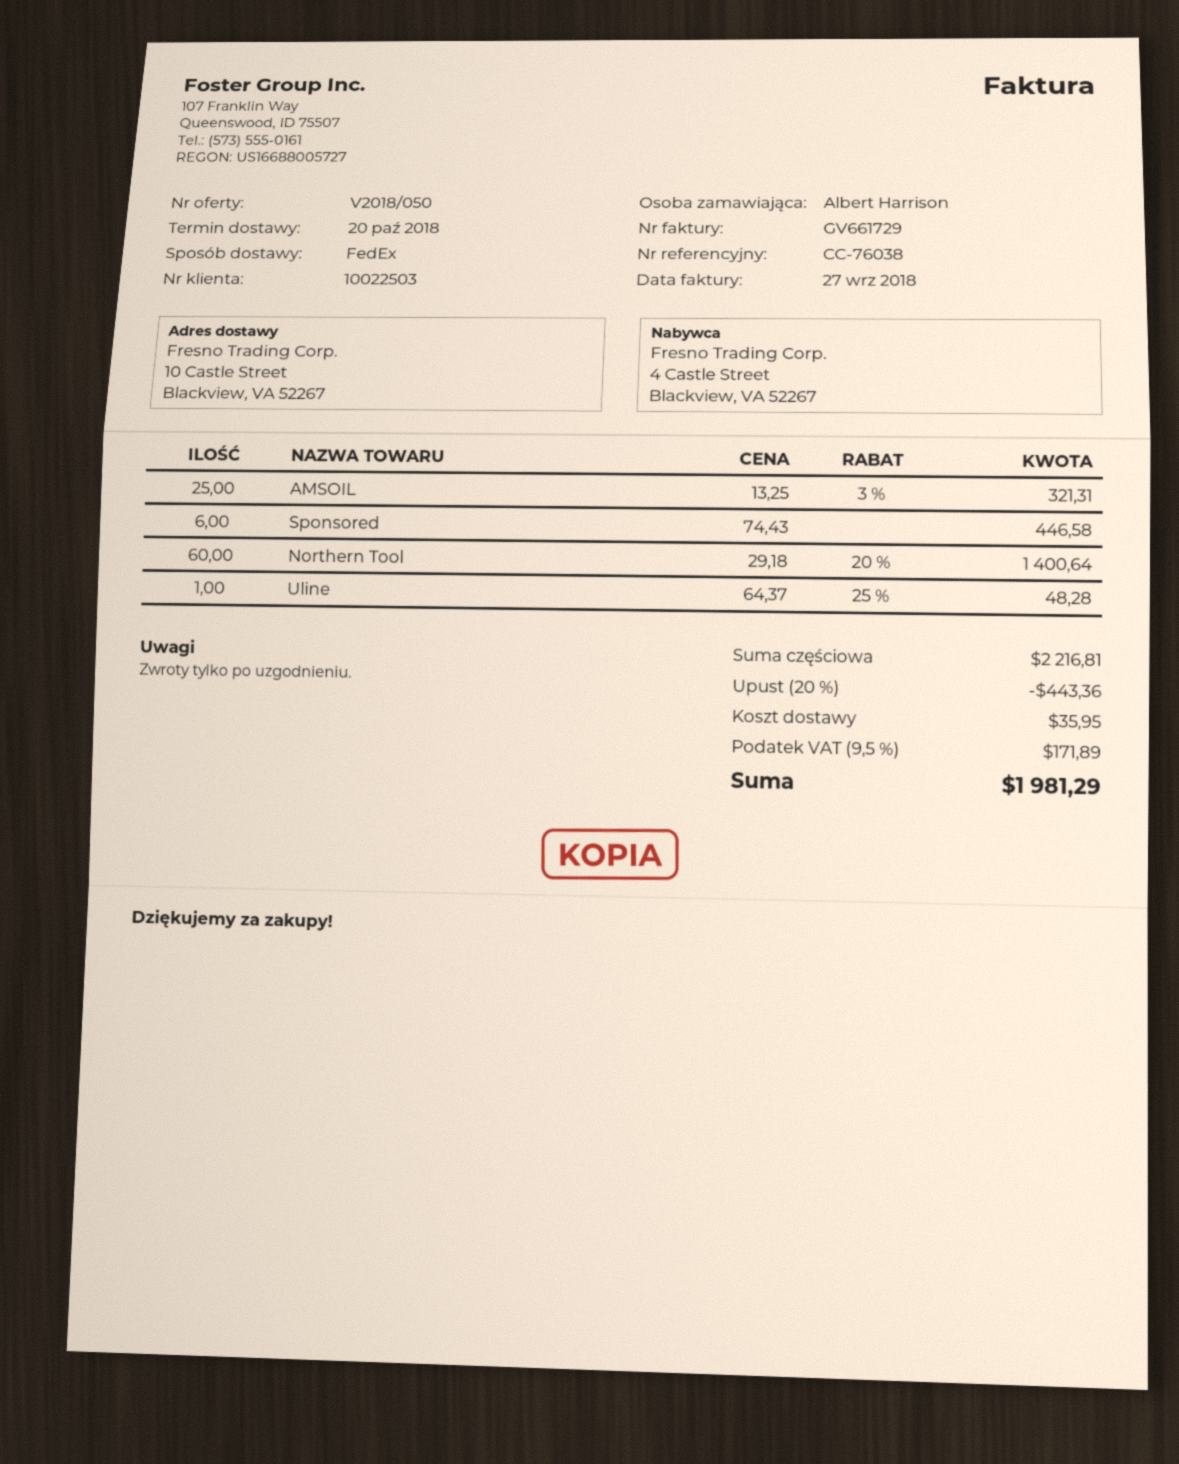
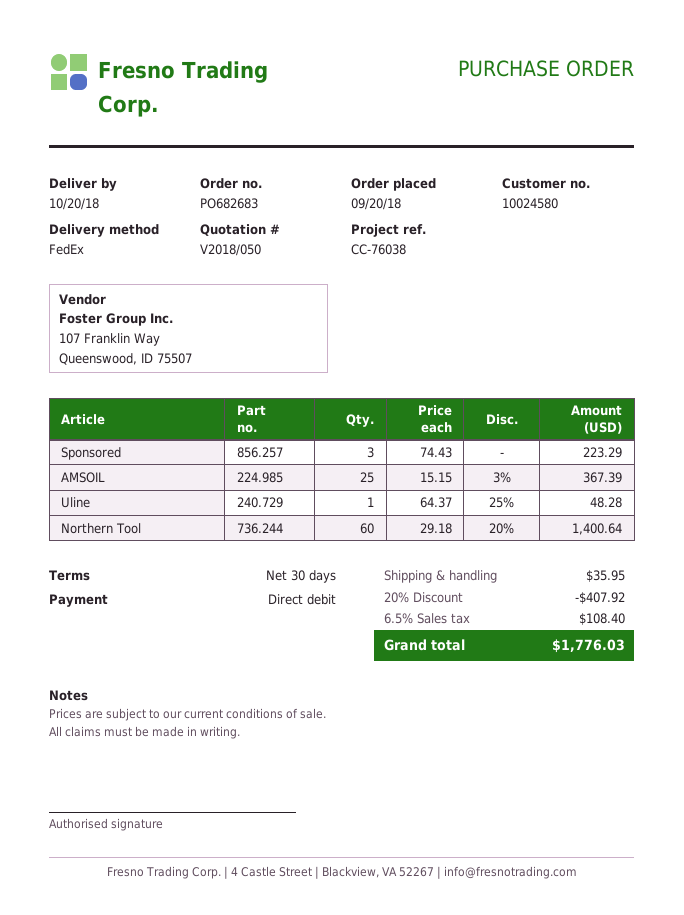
customer number: 10022503 -> 10024580
AMSOIL: 25 x 13.25 - 3% = 321.31 -> 25 x 15.15 - 3% = 367.39
Sponsored: 6 x 74.43 = 446.58 -> 3 x 74.43 = 223.29
discount: 20% = 443.36 -> 20% = 407.92
tax: 9.5% = 171.89 -> 6.5% = 108.40
total: 1981.29 -> 1776.03

